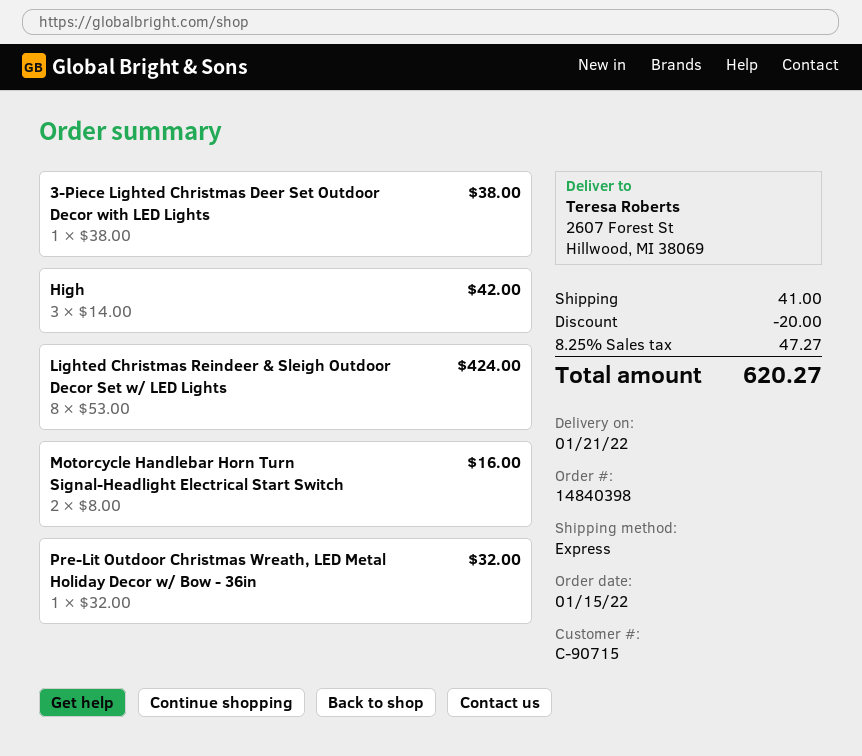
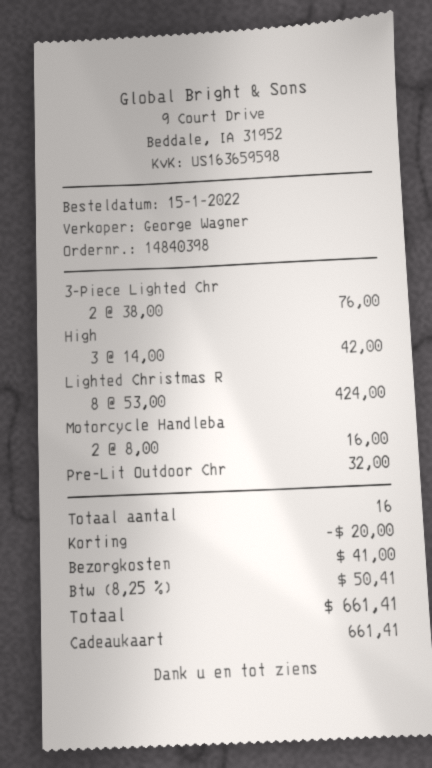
3-Piece Lighted Christmas Deer Set Outdoor Decor with LED Lights: 1 x 38.00 = 38.00 -> 2 x 38.00 = 76.00
tax: 8.25% = 47.27 -> 8.25% = 50.41
total: 620.27 -> 661.41

